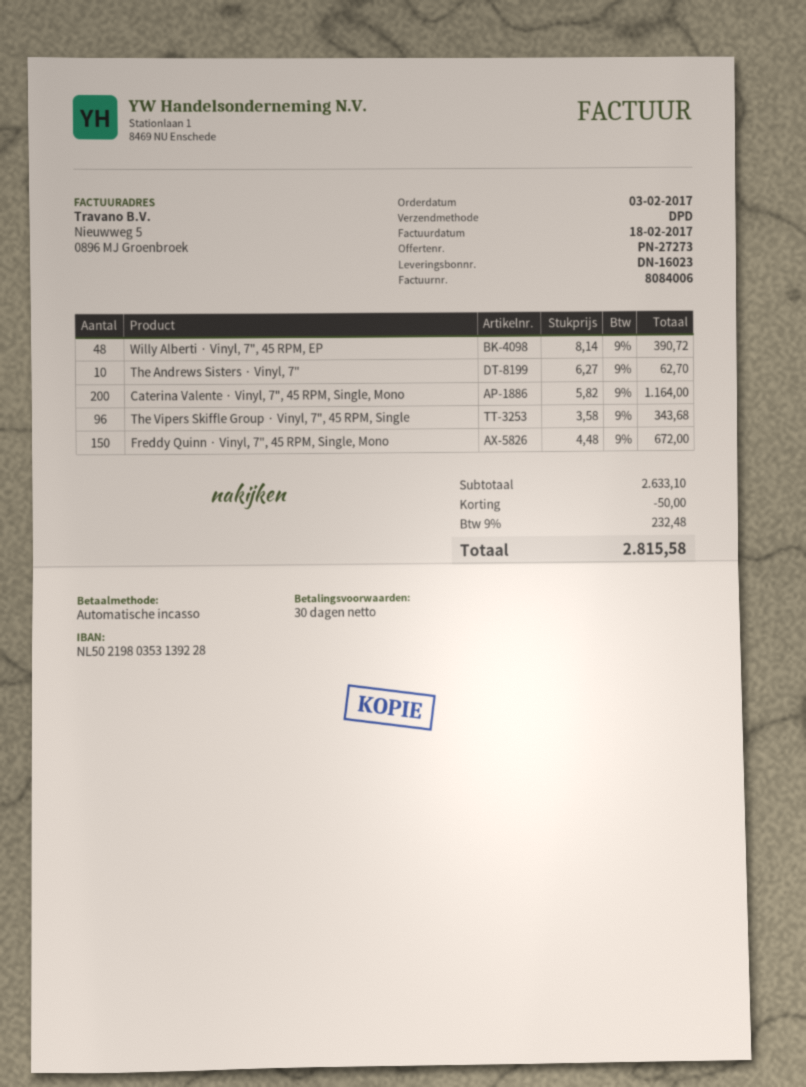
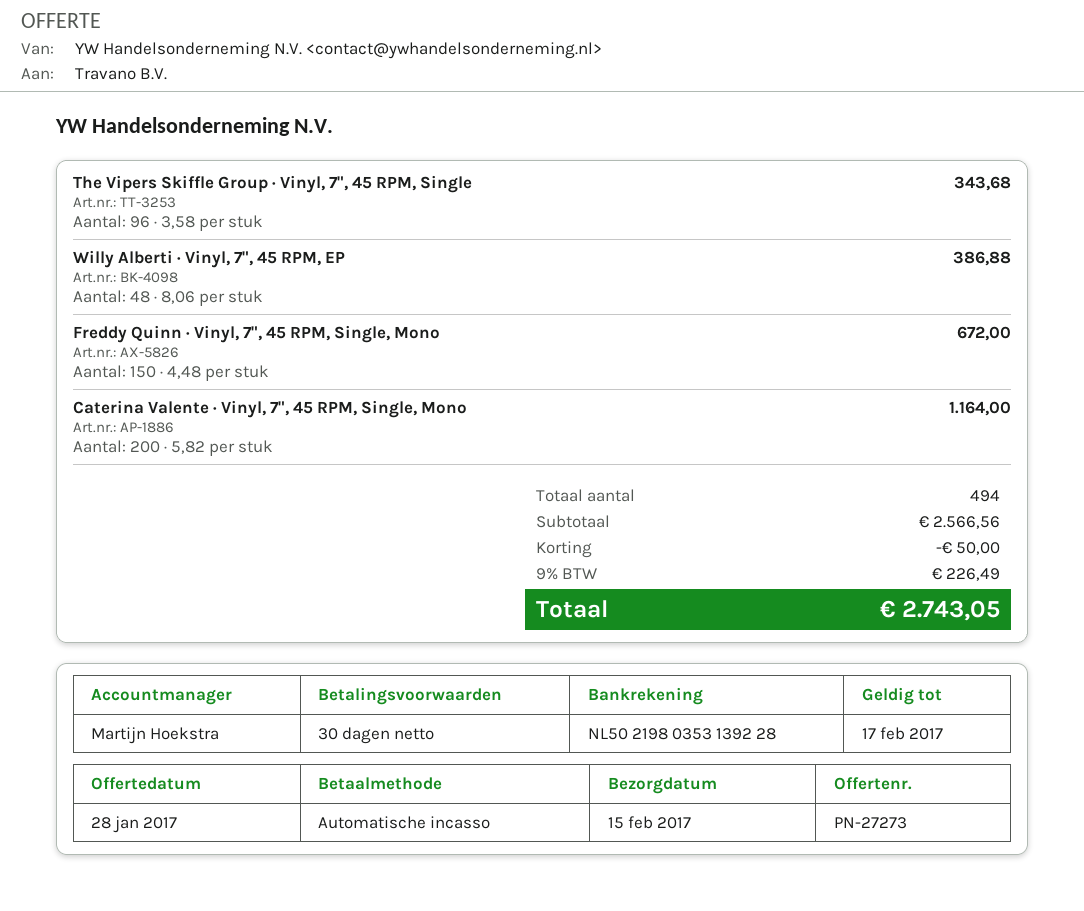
Willy Alberti · Vinyl, 7", 45 RPM, EP: 48 x 8.14 = 390.72 -> 48 x 8.06 = 386.88
The Andrews Sisters · Vinyl, 7": 10 x 6.27 = 62.70 -> none
subtotal: 2633.10 -> 2566.56
tax: 9% = 232.48 -> 9% = 226.49
total: 2815.58 -> 2743.05

